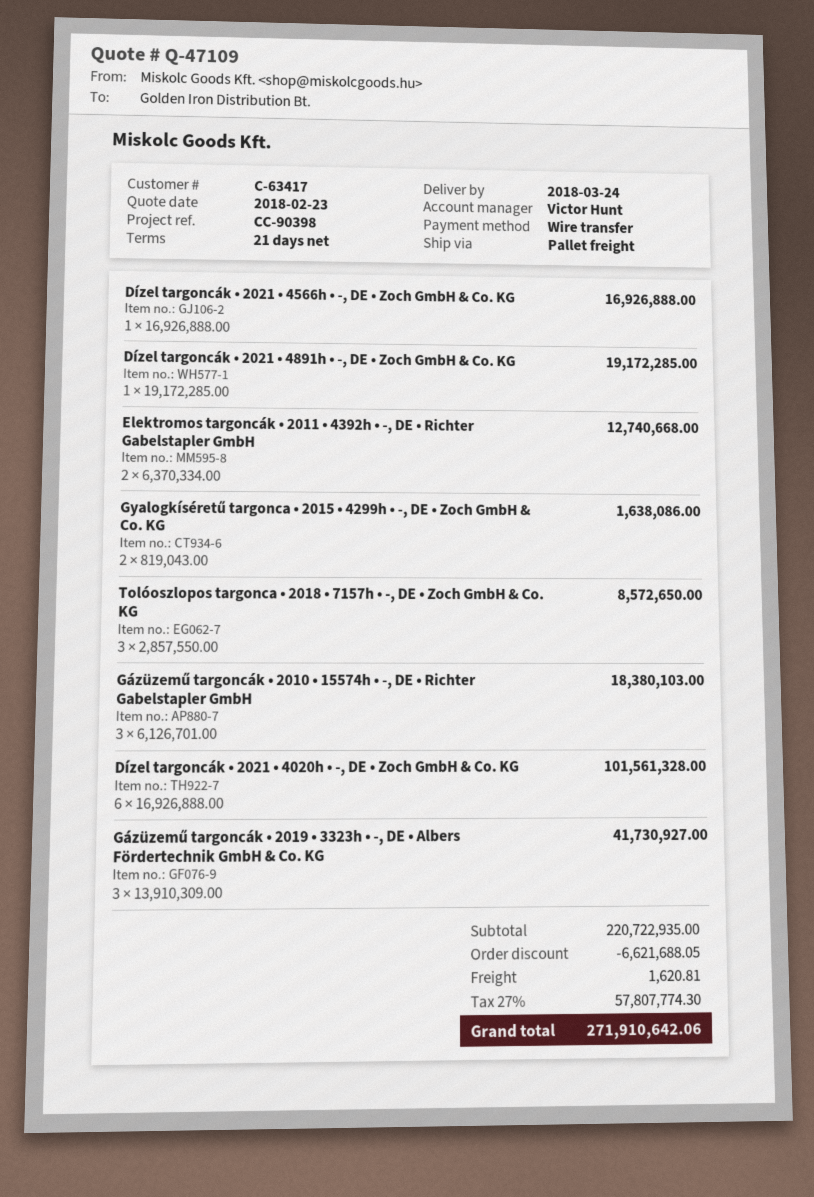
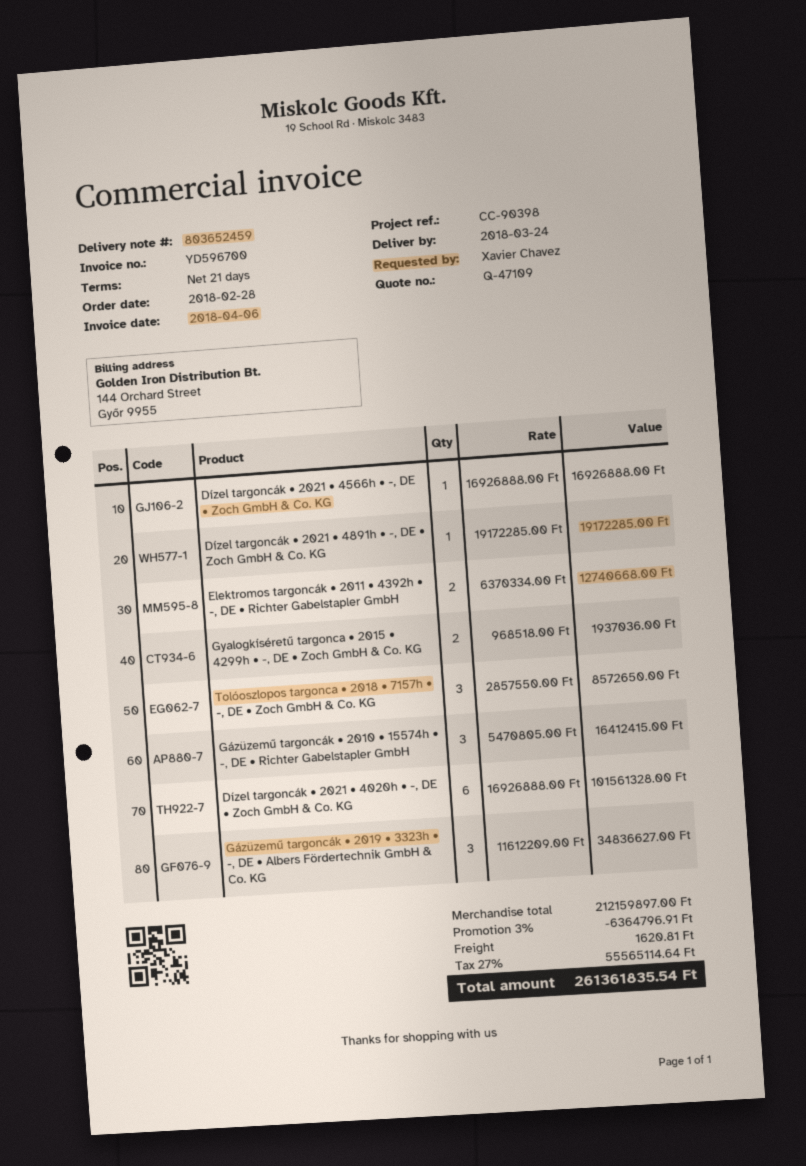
Gyalogkíséretű targonca • 2015 • 4299h • -, DE • Zoch GmbH & Co. KG: 2 x 819043.00 = 1638086.00 -> 2 x 968518.00 = 1937036.00
Gázüzemű targoncák • 2010 • 15574h • -, DE • Richter Gabelstapler GmbH: 3 x 6126701.00 = 18380103.00 -> 3 x 5470805.00 = 16412415.00
Gázüzemű targoncák • 2019 • 3323h • -, DE • Albers Fördertechnik GmbH & Co. KG: 3 x 13910309.00 = 41730927.00 -> 3 x 11612209.00 = 34836627.00
subtotal: 220722935.00 -> 212159897.00
discount: 6621688.05 -> 6364796.91
tax: 27% = 57807774.30 -> 27% = 55565114.64
total: 271910642.06 -> 261361835.54

